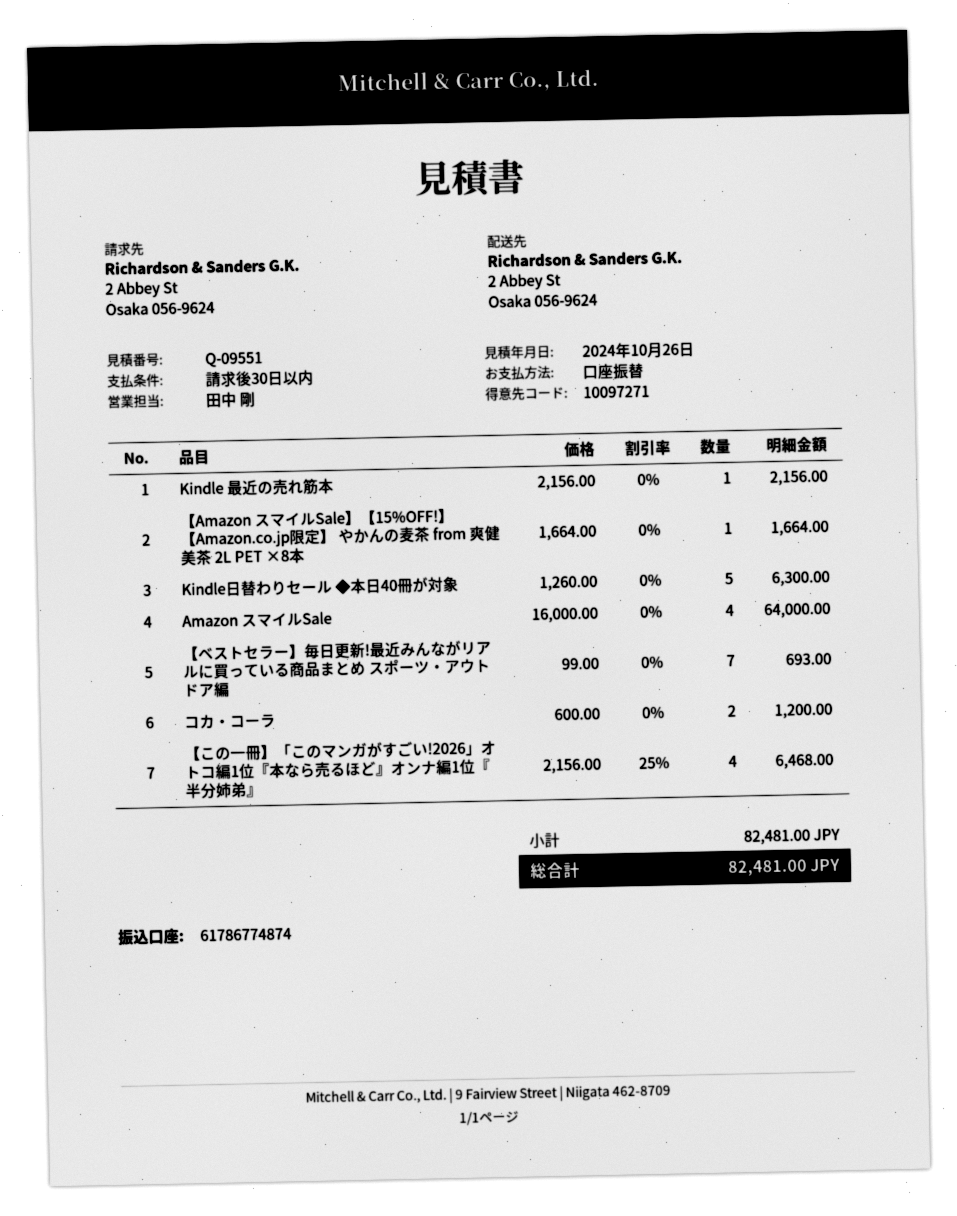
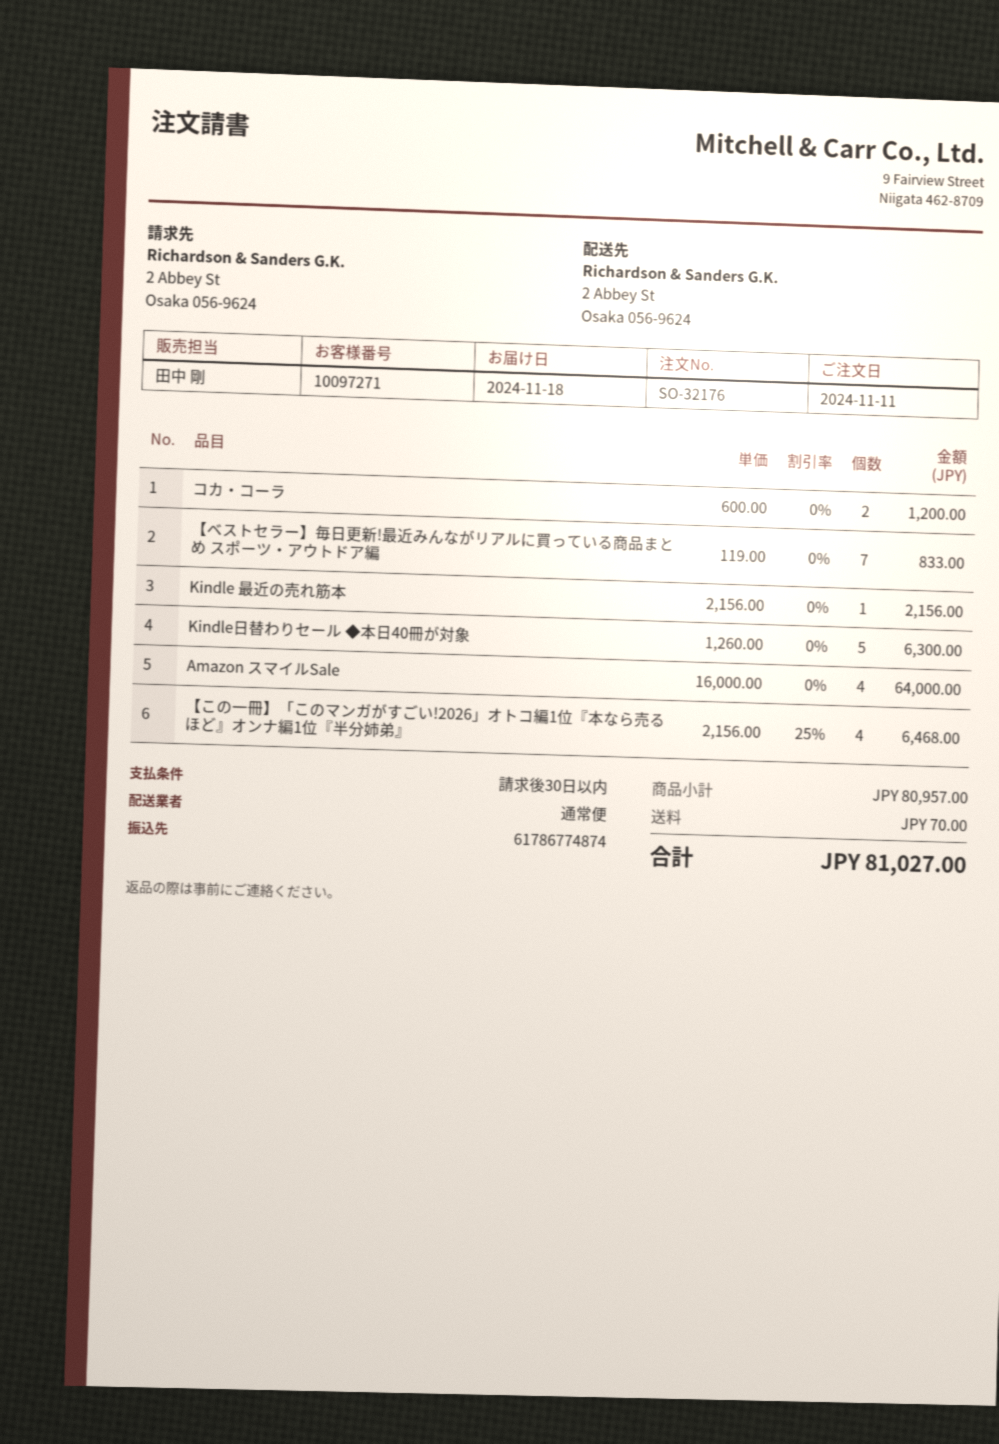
【Amazon スマイルSale】【15%OFF!】 【Amazon.co.jp限定】 やかんの麦茶 from 爽健美茶 2L PET ×8本: 1 x 1664.00 = 1664.00 -> none
【ベストセラー】毎日更新!最近みんながリアルに買っている商品まとめ スポーツ・アウトドア編: 7 x 99.00 = 693.00 -> 7 x 119.00 = 833.00
subtotal: 82481.00 -> 80957.00
shipping: none -> 70.00
total: 82481.00 -> 81027.00

